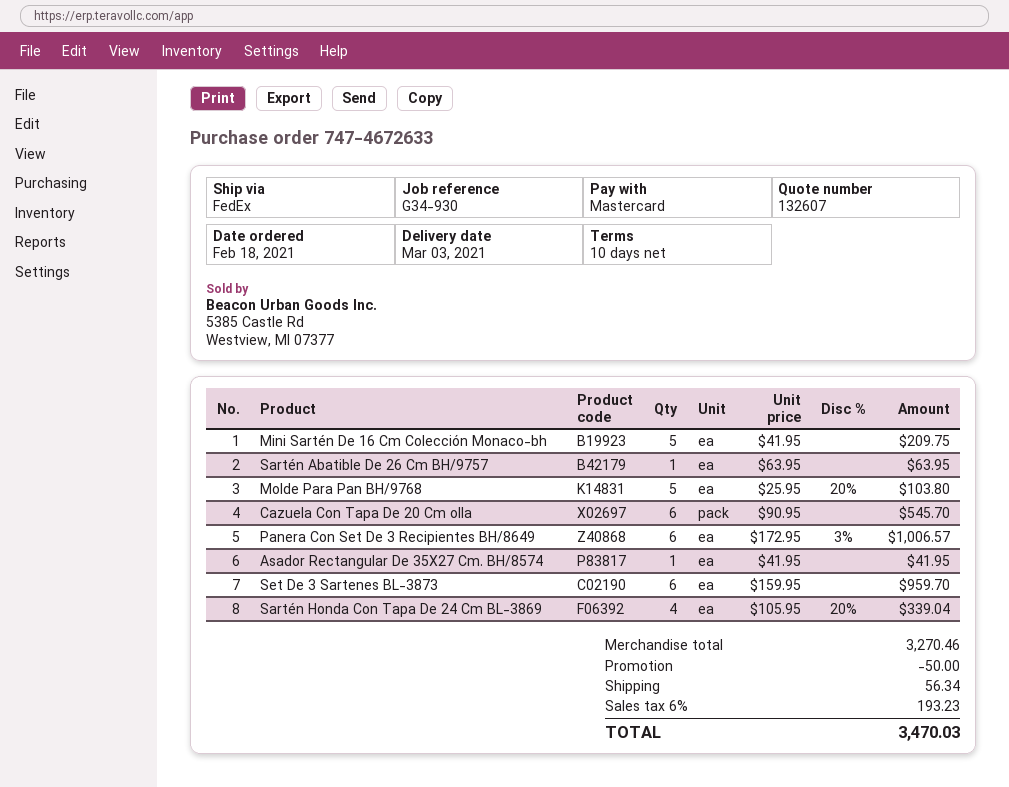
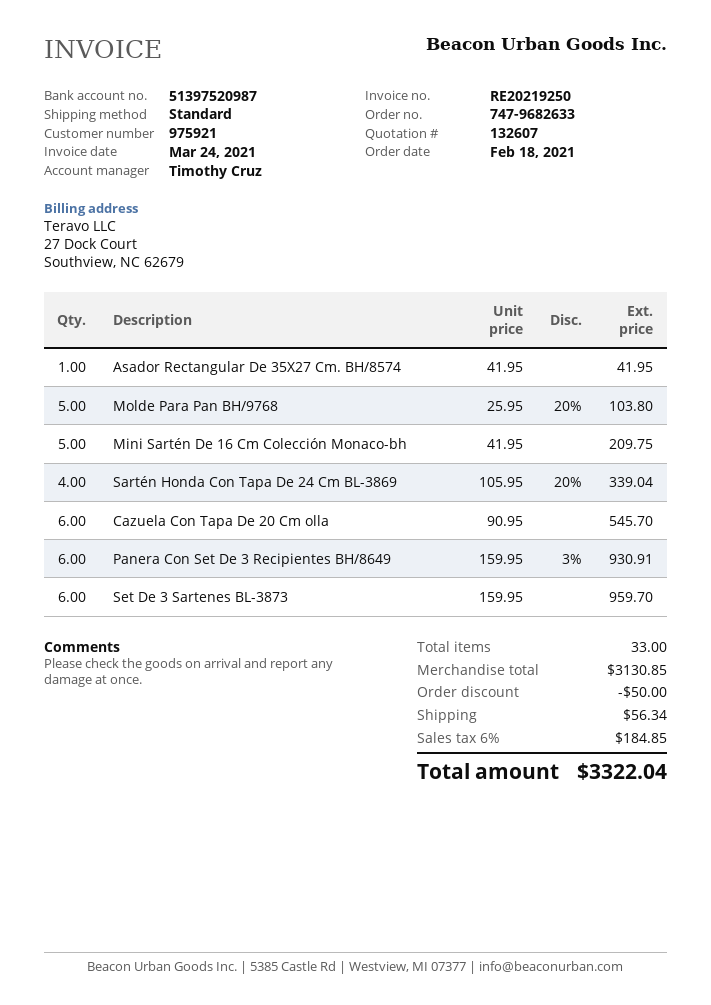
order number: 747-4672633 -> 747-9682633
shipping method: FedEx -> standard
Sartén Abatible De 26 Cm BH/9757: 1 x 63.95 = 63.95 -> none
Panera Con Set De 3 Recipientes BH/8649: 6 x 172.95 - 3% = 1006.57 -> 6 x 159.95 - 3% = 930.91
subtotal: 3270.46 -> 3130.85
tax: 6% = 193.23 -> 6% = 184.85
total: 3470.03 -> 3322.04

